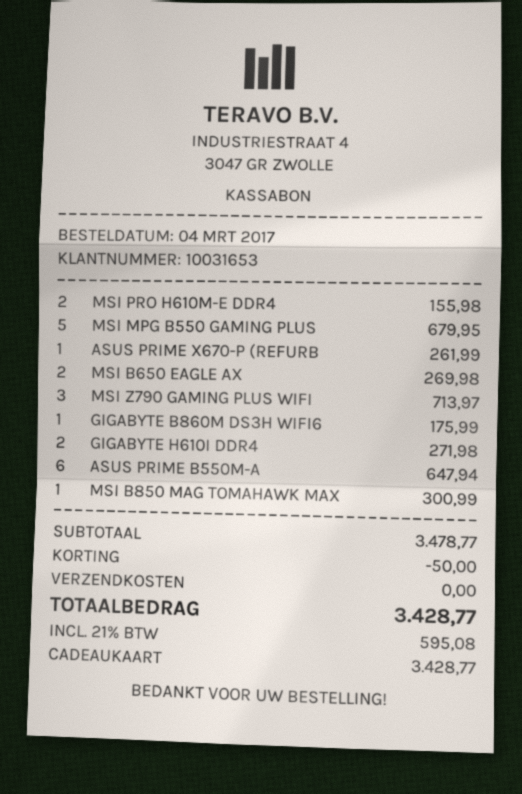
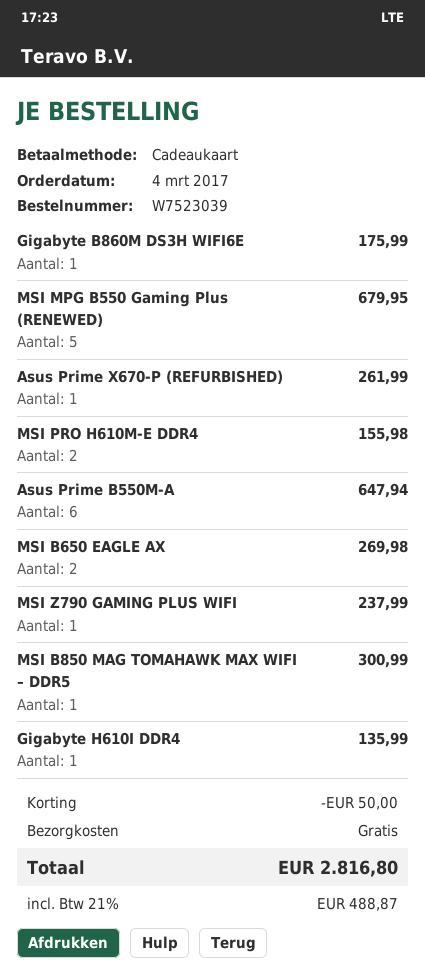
MSI Z790 GAMING PLUS WIFI: 3 for 713.97 -> 1 for 237.99
GIGABYTE H610I DDR4: 2 for 271.98 -> 1 for 135.99
tax: 21% = 595.08 -> 21% = 488.87
total: 3428.77 -> 2816.80

